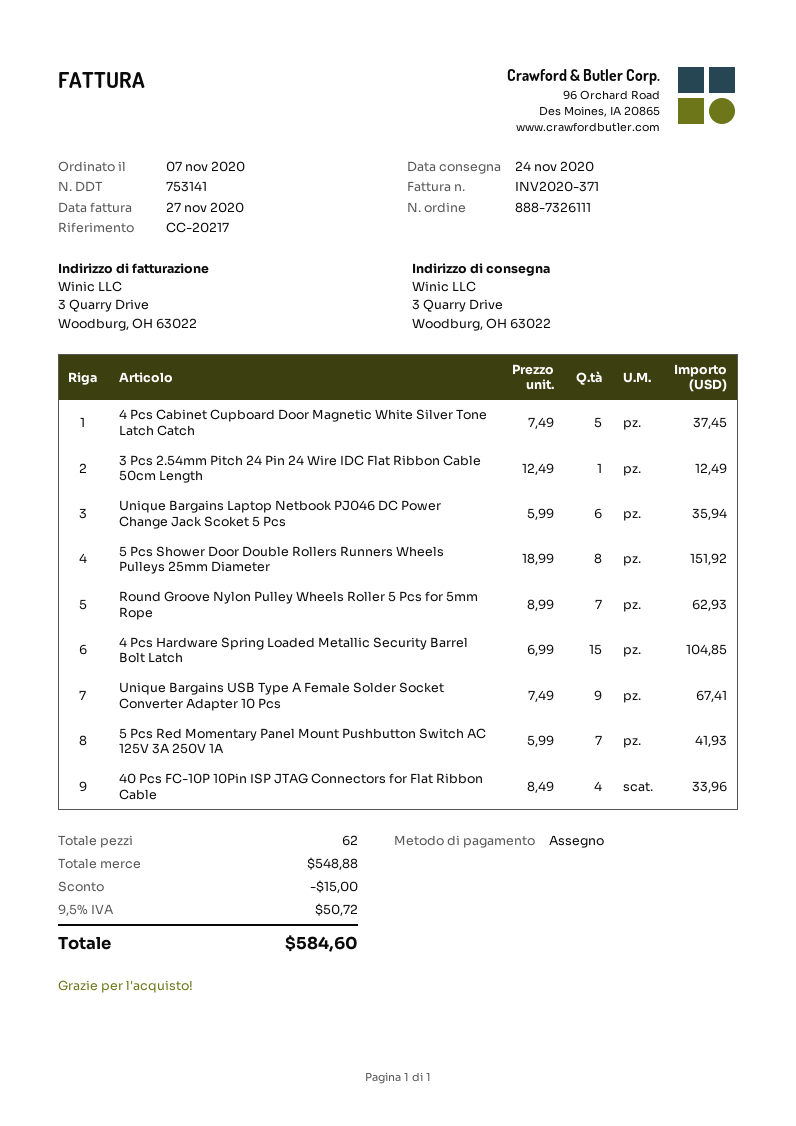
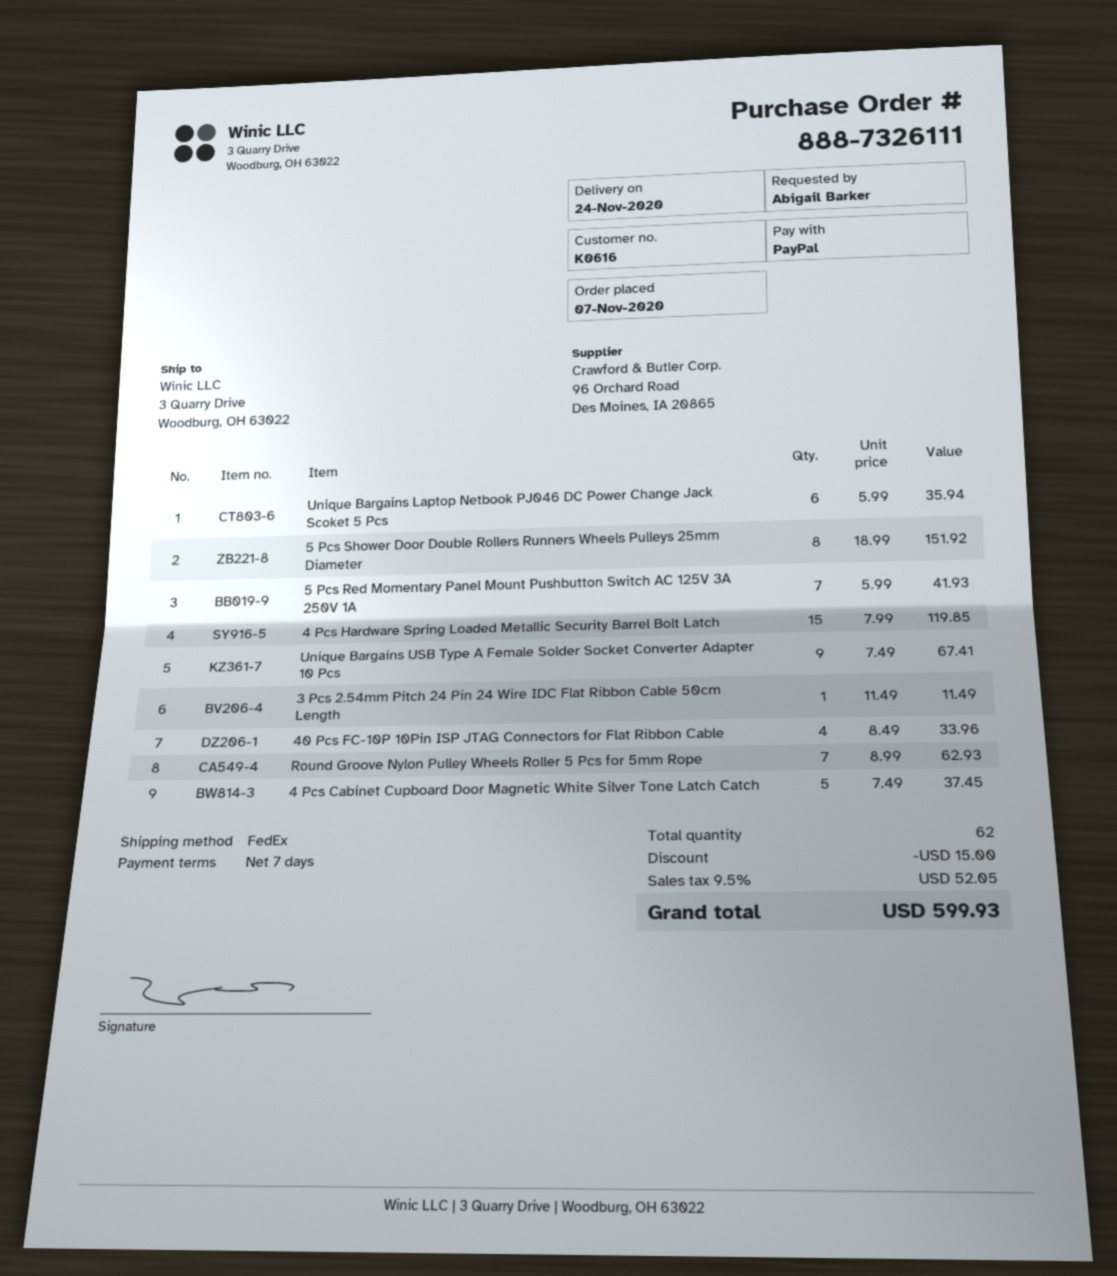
payment method: cheque -> PayPal
3 Pcs 2.54mm Pitch 24 Pin 24 Wire IDC Flat Ribbon Cable 50cm Length: 1 x 12.49 = 12.49 -> 1 x 11.49 = 11.49
4 Pcs Hardware Spring Loaded Metallic Security Barrel Bolt Latch: 15 x 6.99 = 104.85 -> 15 x 7.99 = 119.85
tax: 9.5% = 50.72 -> 9.5% = 52.05
total: 584.60 -> 599.93

